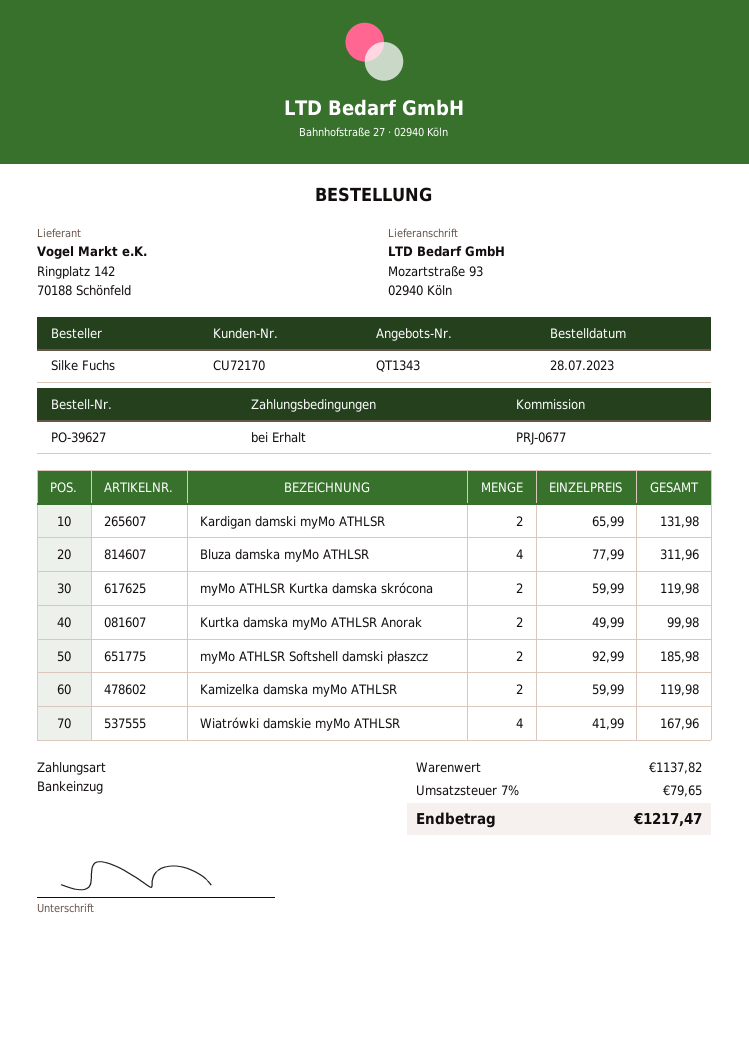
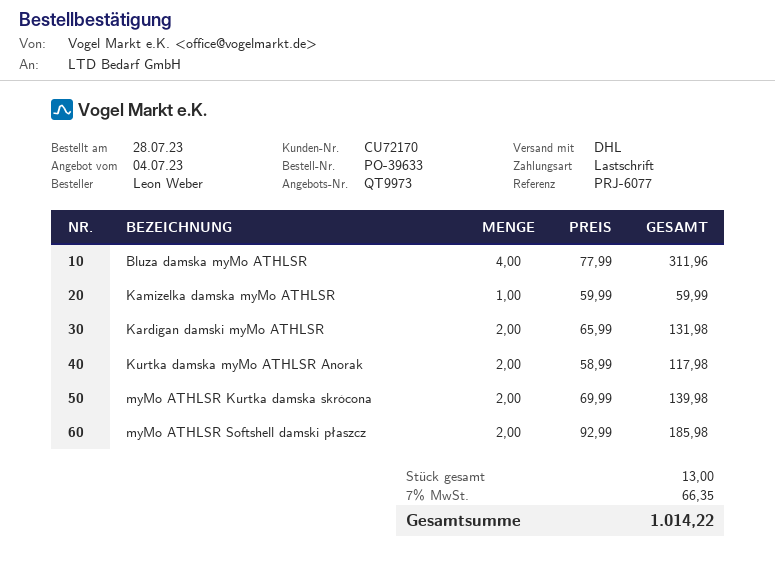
quote number: QT1343 -> QT9973
order number: PO-39627 -> PO-39633
reference: PRJ-0677 -> PRJ-6077
ordered by: Silke Fuchs -> Leon Weber
myMo ATHLSR Kurtka damska skrócona: 2 x 59.99 = 119.98 -> 2 x 69.99 = 139.98
Kurtka damska myMo ATHLSR Anorak: 2 x 49.99 = 99.98 -> 2 x 58.99 = 117.98
Kamizelka damska myMo ATHLSR: 2 x 59.99 = 119.98 -> 1 x 59.99 = 59.99
Wiatrówki damskie myMo ATHLSR: 4 x 41.99 = 167.96 -> none
tax: 7% = 79.65 -> 7% = 66.35
total: 1217.47 -> 1014.22

